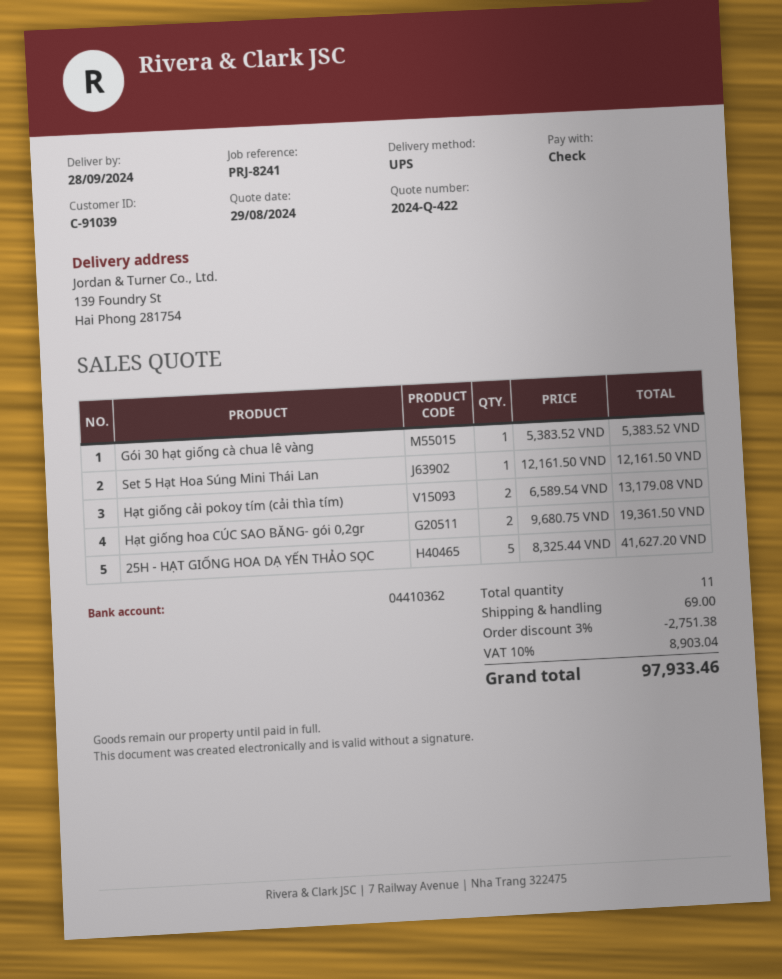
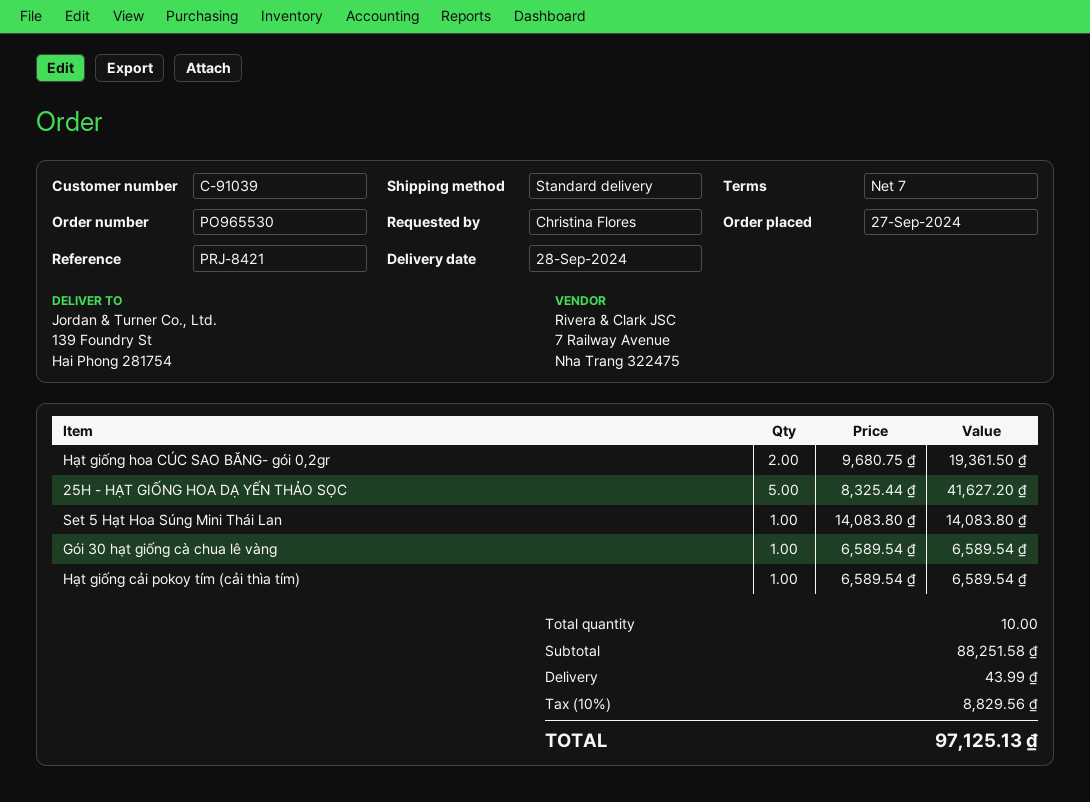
reference: PRJ-8241 -> PRJ-8421
shipping method: UPS -> standard
Gói 30 hạt giống cà chua lê vàng: 1 x 5383.52 = 5383.52 -> 1 x 6589.54 = 6589.54
Set 5 Hạt Hoa Súng Mini Thái Lan: 1 x 12161.50 = 12161.50 -> 1 x 14083.80 = 14083.80
Hạt giống cải pokoy tím (cải thìa tím): 2 x 6589.54 = 13179.08 -> 1 x 6589.54 = 6589.54
total quantity: 11 -> 10
discount: 3% = 2751.38 -> none
shipping: 69.00 -> 43.99
tax: 10% = 8903.04 -> 10% = 8829.56
total: 97933.46 -> 97125.13

